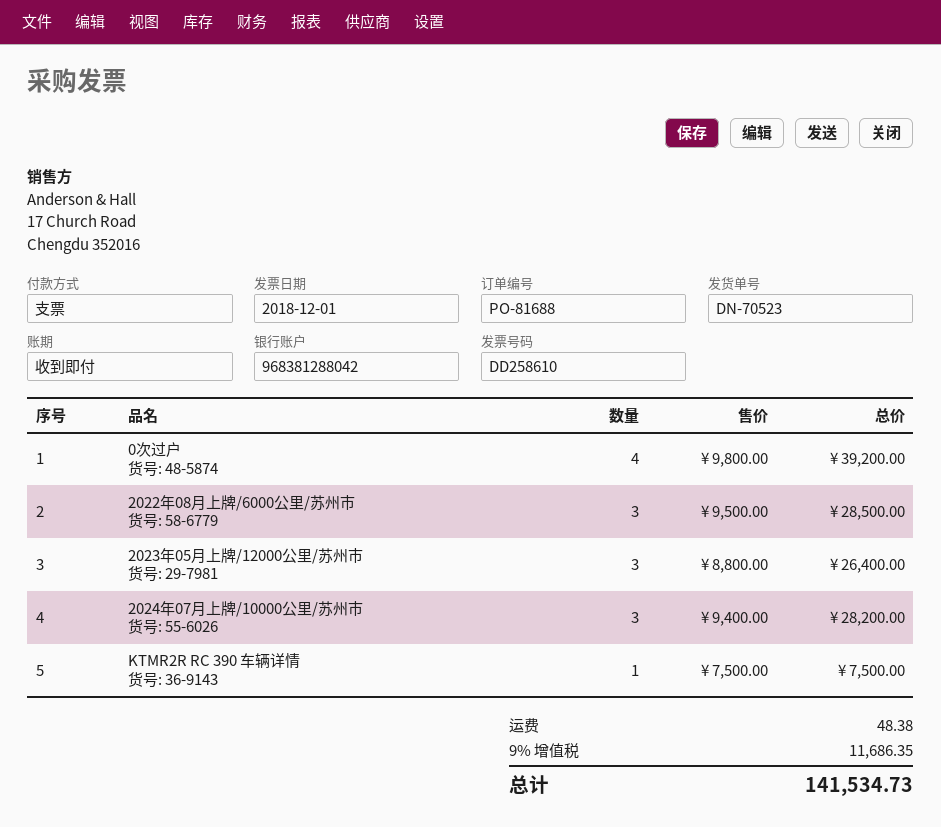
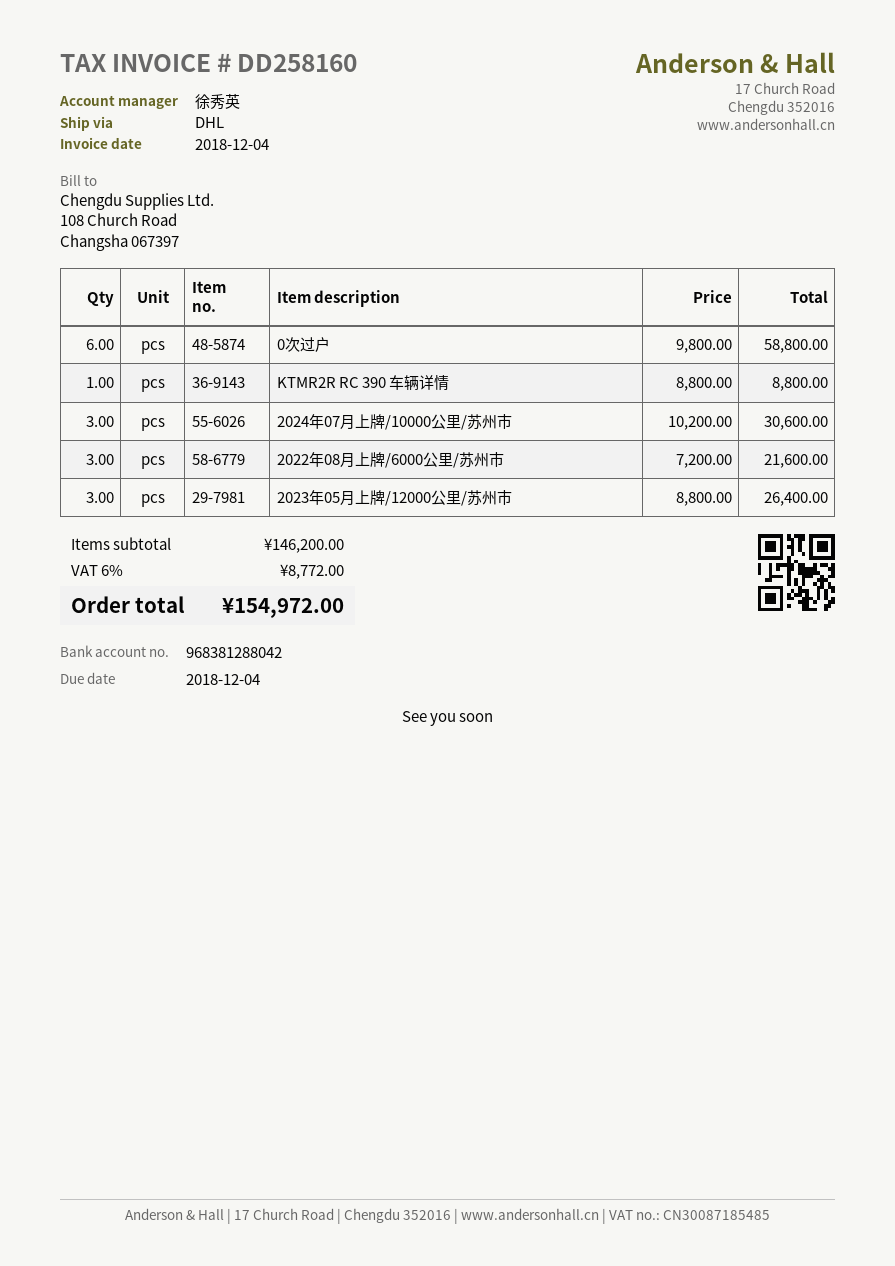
invoice number: DD258610 -> DD258160
invoice date: 2018-12-01 -> 2018-12-04
0次过户: 4 x 9800.00 = 39200.00 -> 6 x 9800.00 = 58800.00
2022年08月上牌/6000公里/苏州市: 3 x 9500.00 = 28500.00 -> 3 x 7200.00 = 21600.00
2024年07月上牌/10000公里/苏州市: 3 x 9400.00 = 28200.00 -> 3 x 10200.00 = 30600.00
KTMR2R RC 390 车辆详情: 1 x 7500.00 = 7500.00 -> 1 x 8800.00 = 8800.00
shipping: 48.38 -> none
tax: 9% = 11686.35 -> 6% = 8772.00
total: 141534.73 -> 154972.00

